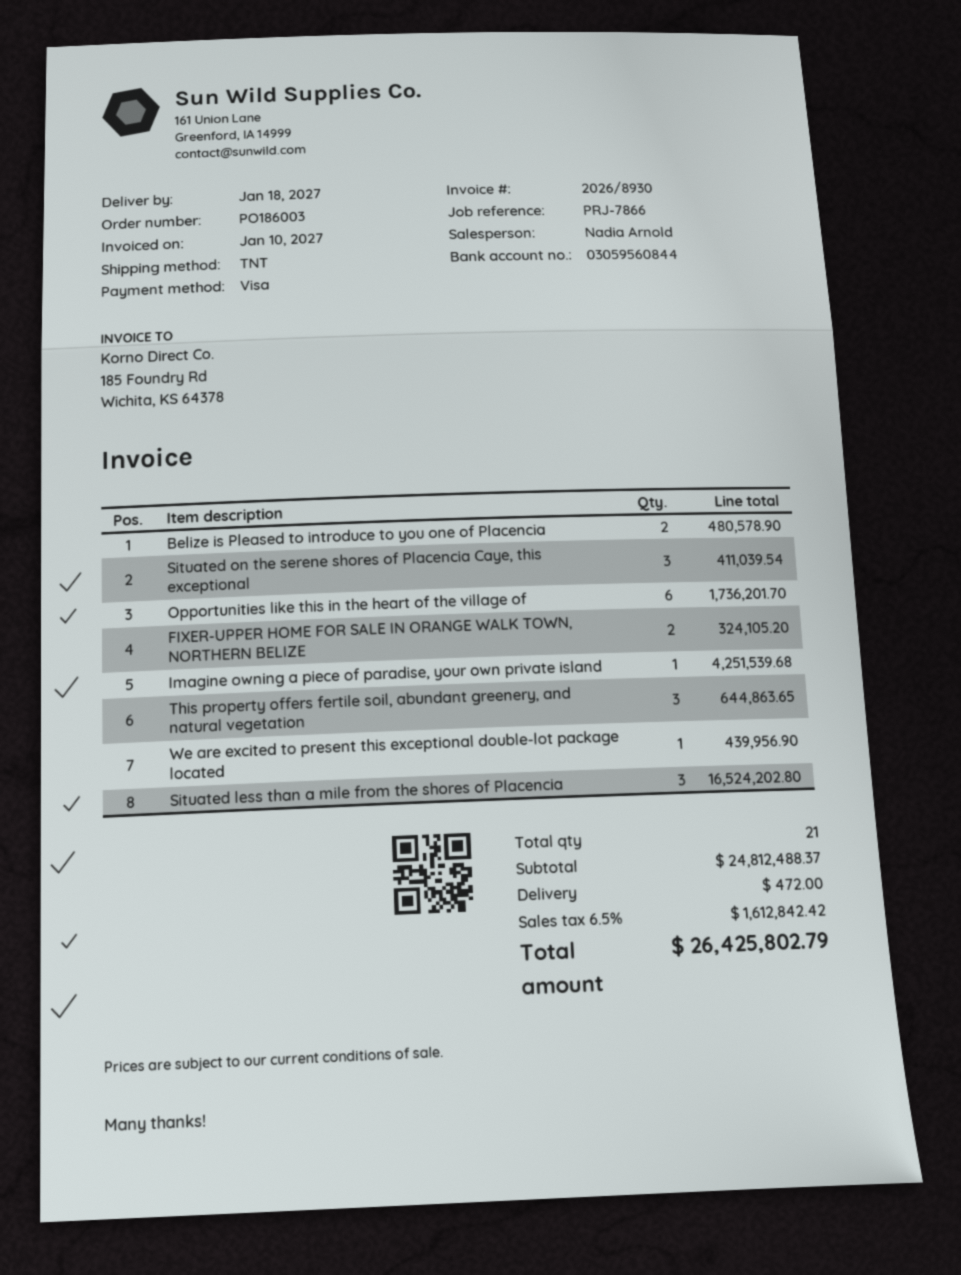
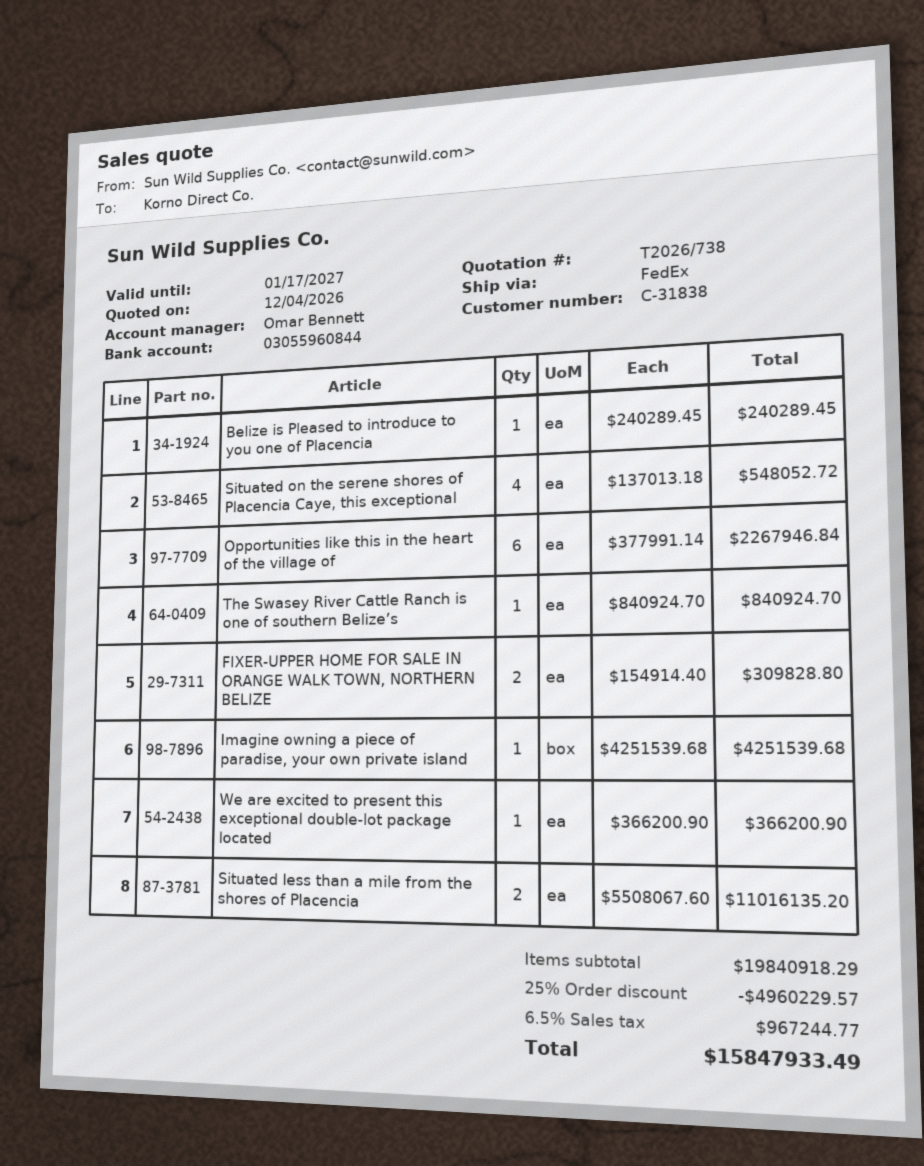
sales rep: Nadia Arnold -> Omar Bennett
bank account: 03059560844 -> 03055960844
shipping method: TNT -> FedEx
Belize is Pleased to introduce to you one of Placencia: 2 for 480578.90 -> 1 for 240289.45
Situated on the serene shores of Placencia Caye, this exceptional: 3 for 411039.54 -> 4 for 548052.72
Opportunities like this in the heart of the village of: 6 for 1736201.70 -> 6 for 2267946.84
FIXER-UPPER HOME FOR SALE IN ORANGE WALK TOWN, NORTHERN BELIZE: 2 for 324105.20 -> 2 for 309828.80
This property offers fertile soil, abundant greenery, and natural vegetation: 3 for 644863.65 -> none
We are excited to present this exceptional double-lot package located: 1 for 439956.90 -> 1 for 366200.90
Situated less than a mile from the shores of Placencia: 3 for 16524202.80 -> 2 for 11016135.20
The Swasey River Cattle Ranch is one of southern Belize’s: none -> 1 for 840924.70
subtotal: 24812488.37 -> 19840918.29
discount: none -> 25% = 4960229.57
shipping: 472.00 -> none
tax: 6.5% = 1612842.42 -> 6.5% = 967244.77
total: 26425802.79 -> 15847933.49

